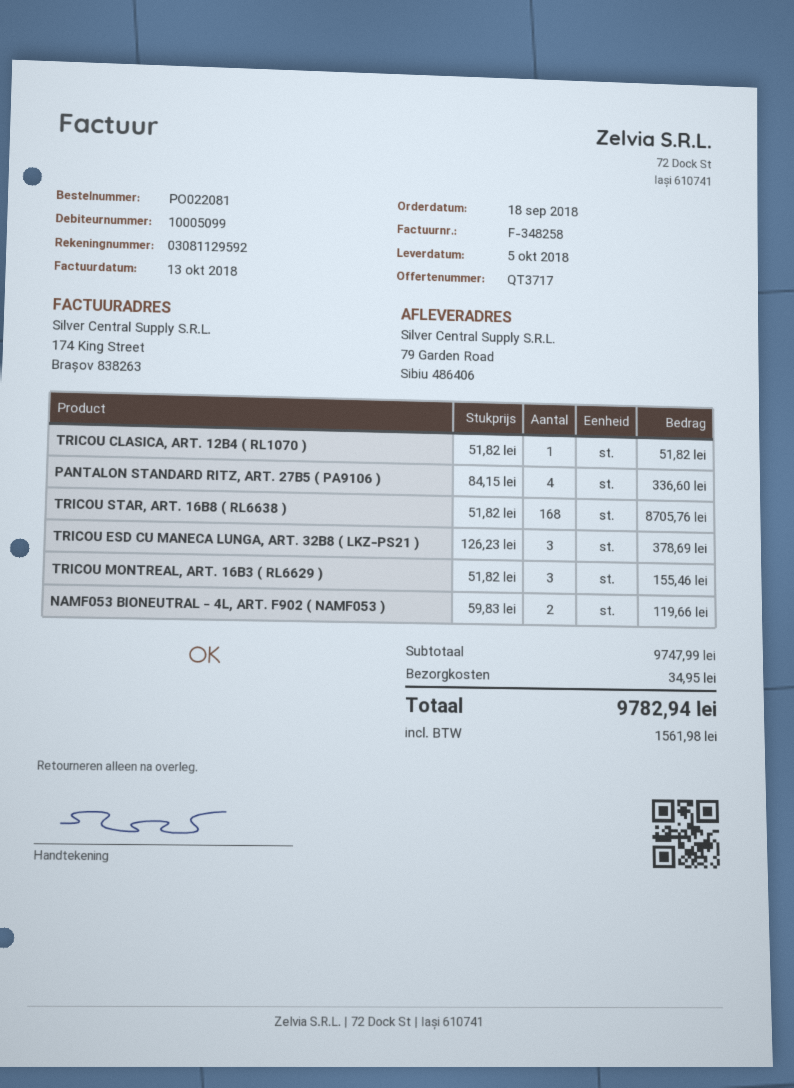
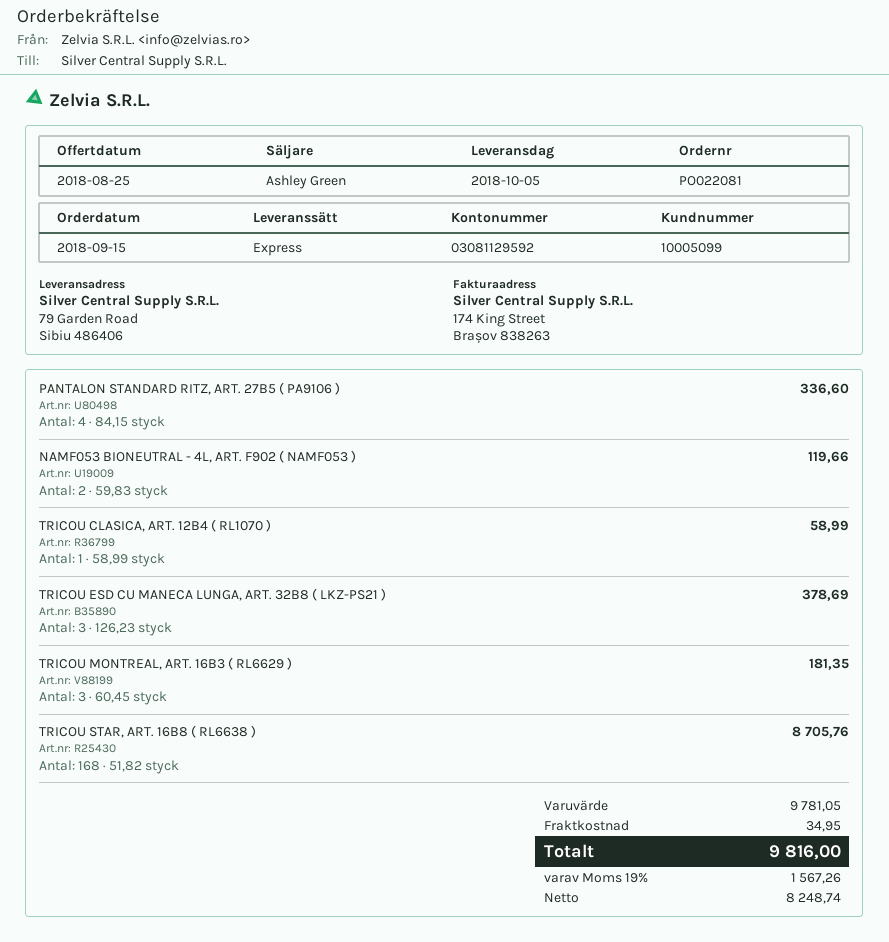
order date: 2018-09-18 -> 2018-09-15
TRICOU CLASICA, ART. 12B4 ( RL1070 ): 1 x 51.82 = 51.82 -> 1 x 58.99 = 58.99
TRICOU MONTREAL, ART. 16B3 ( RL6629 ): 3 x 51.82 = 155.46 -> 3 x 60.45 = 181.35
subtotal: 9747.99 -> 9781.05
tax: 1561.98 -> 1567.26
total: 9782.94 -> 9816.00

